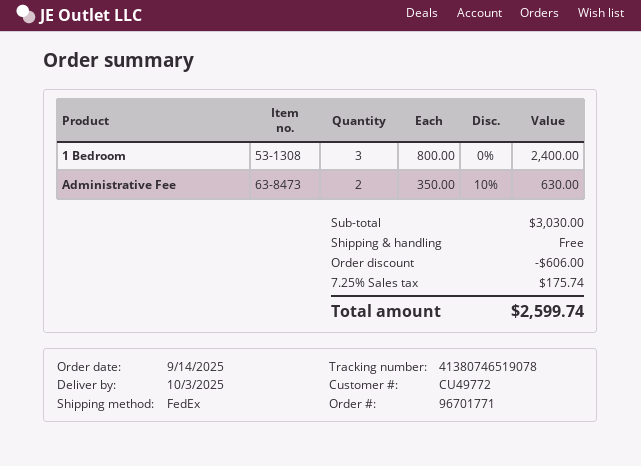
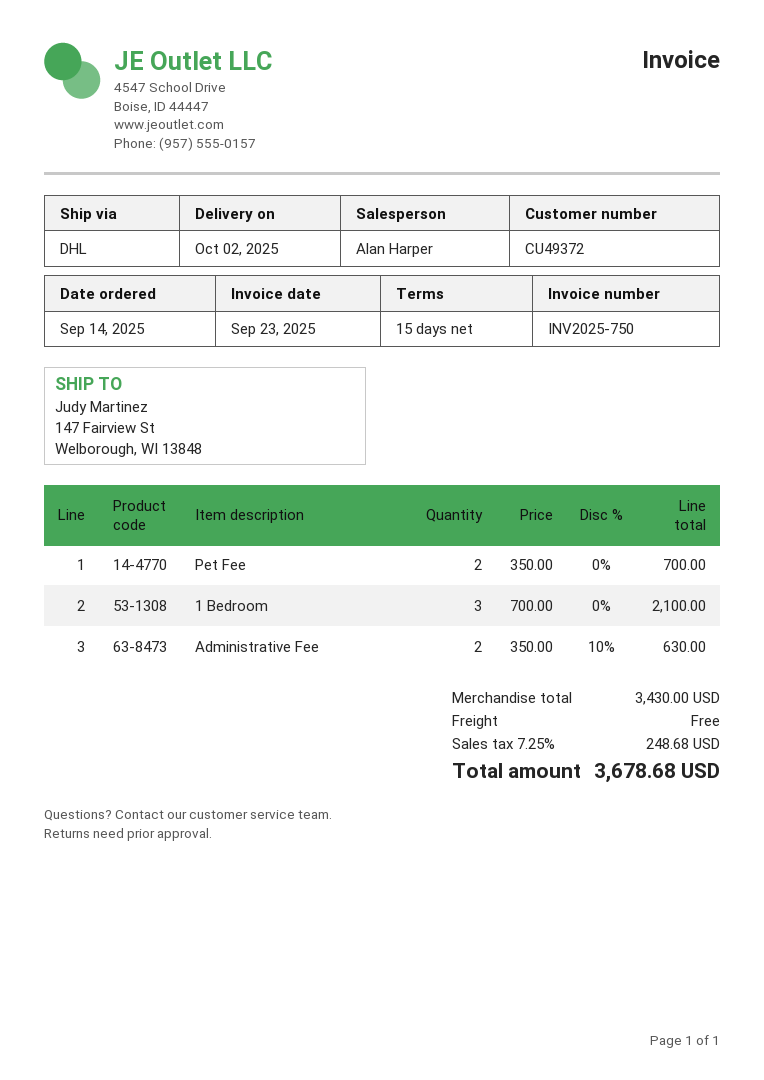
delivery date: 2025-10-03 -> 2025-10-02
customer number: CU49772 -> CU49372
shipping method: FedEx -> DHL
1 Bedroom: 3 x 800.00 = 2400.00 -> 3 x 700.00 = 2100.00
Pet Fee: none -> 2 x 350.00 = 700.00
subtotal: 3030.00 -> 3430.00
discount: 606.00 -> none
tax: 7.25% = 175.74 -> 7.25% = 248.68
total: 2599.74 -> 3678.68

